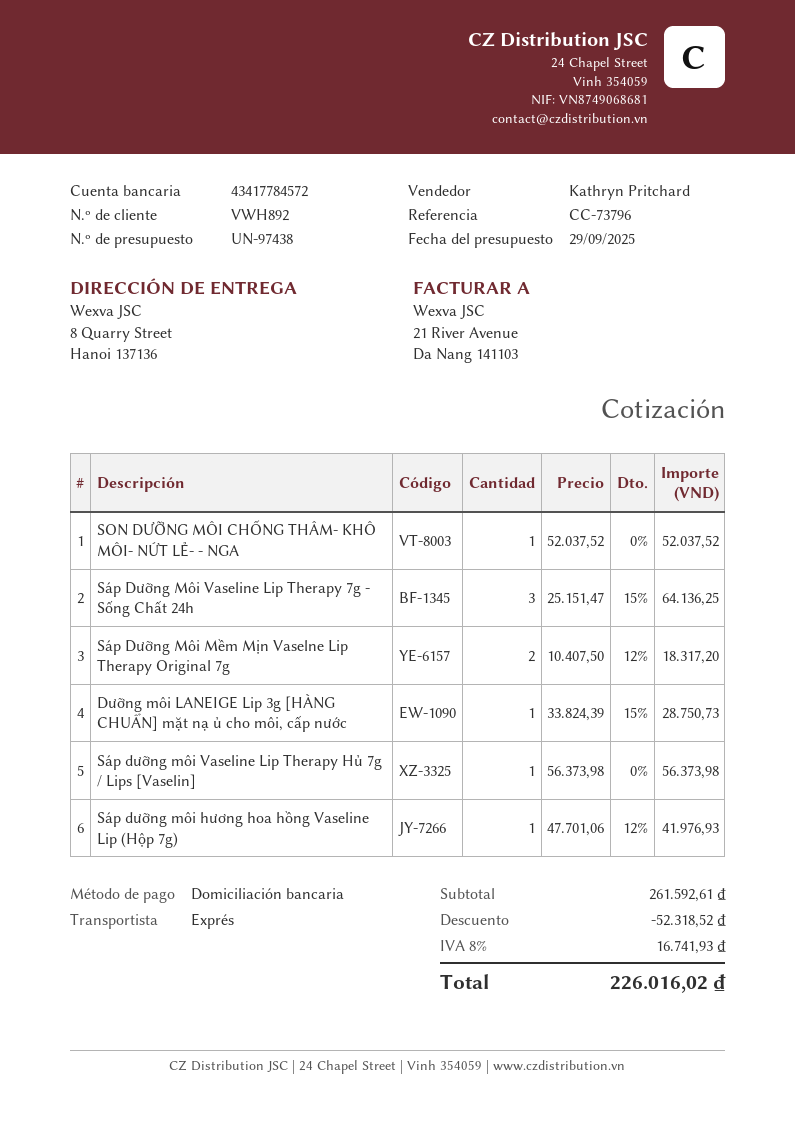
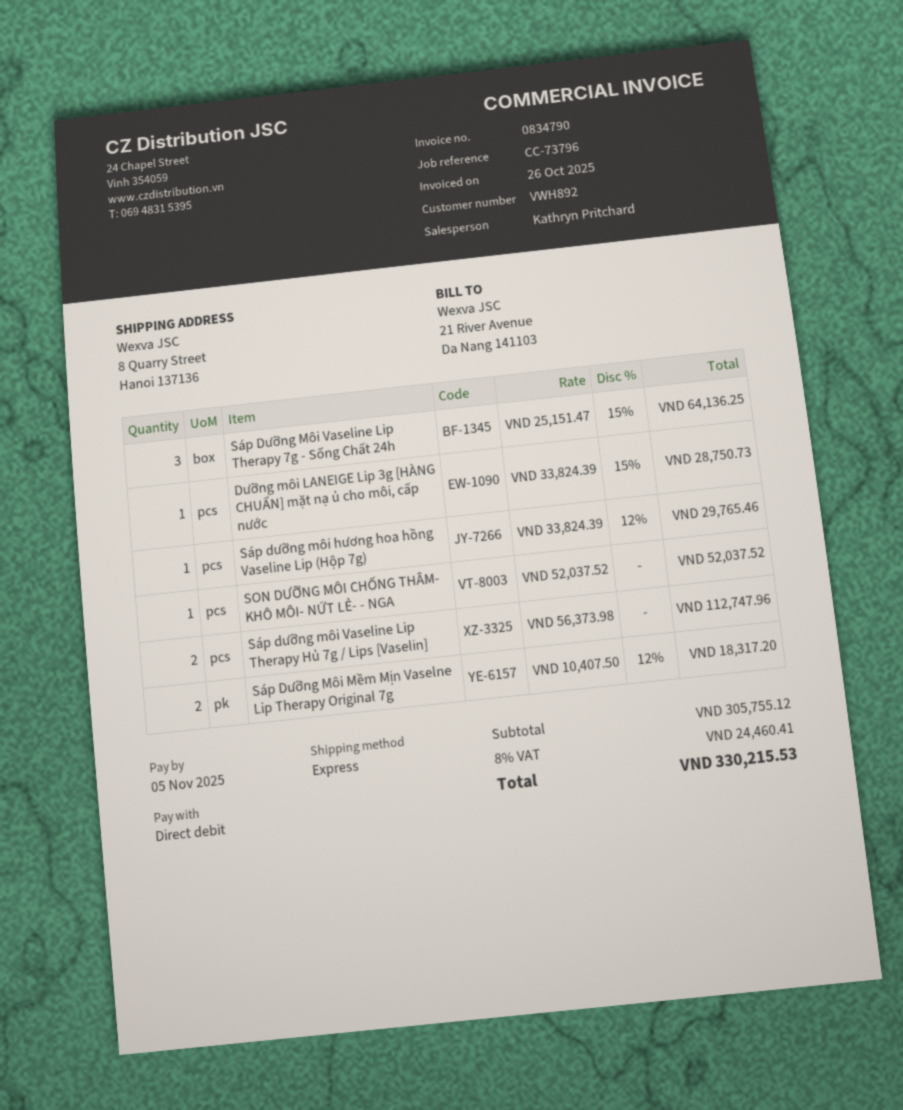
Sáp dưỡng môi Vaseline Lip Therapy Hủ 7g / Lips [Vaselin]: 1 x 56373.98 = 56373.98 -> 2 x 56373.98 = 112747.96
Sáp dưỡng môi hương hoa hồng Vaseline Lip (Hộp 7g): 1 x 47701.06 - 12% = 41976.93 -> 1 x 33824.39 - 12% = 29765.46
subtotal: 261592.61 -> 305755.12
discount: 52318.52 -> none
tax: 8% = 16741.93 -> 8% = 24460.41
total: 226016.02 -> 330215.53

